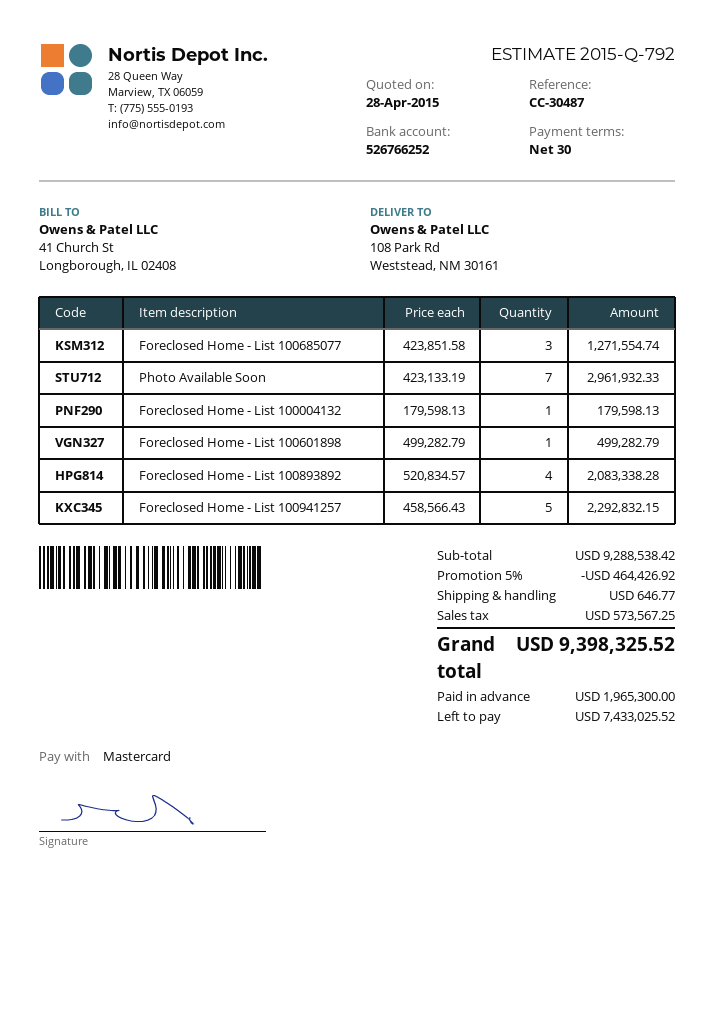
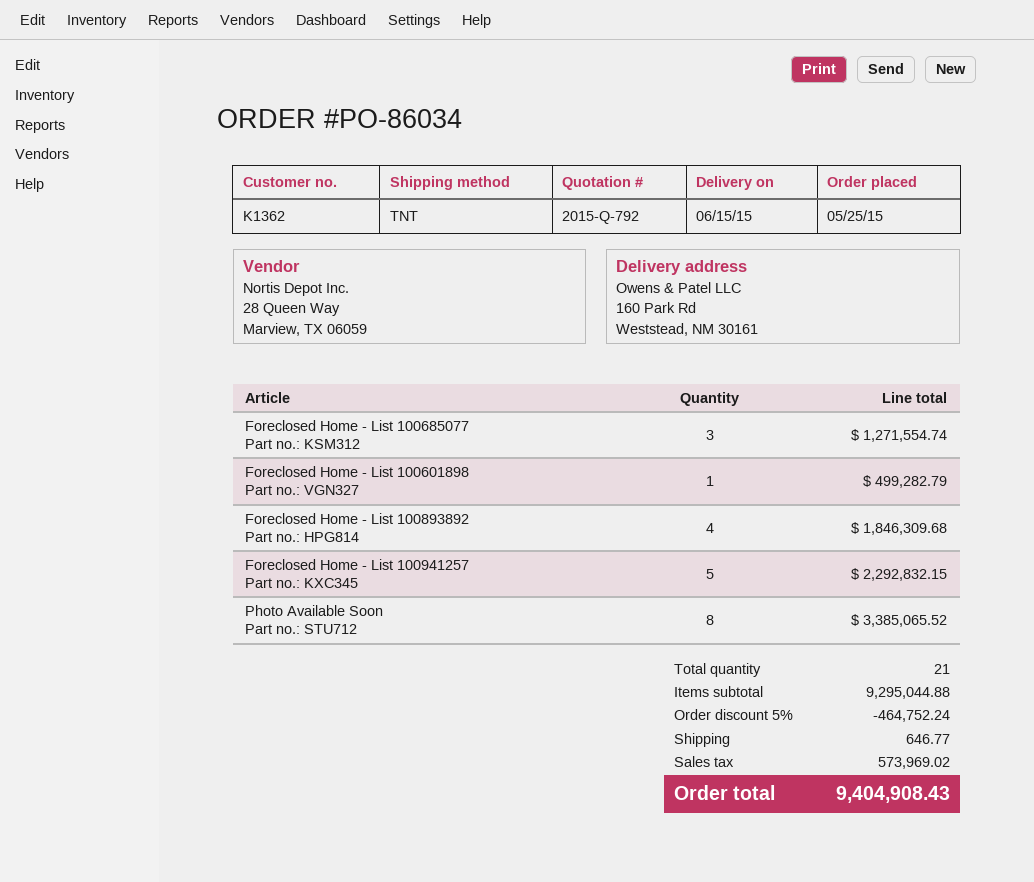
ship to: 108 Park Rd, Weststead, NM 30161 -> 160 Park Rd, Weststead, NM 30161
Photo Available Soon: 7 for 2961932.33 -> 8 for 3385065.52
Foreclosed Home - List 100004132: 1 for 179598.13 -> none
Foreclosed Home - List 100893892: 4 for 2083338.28 -> 4 for 1846309.68
subtotal: 9288538.42 -> 9295044.88
discount: 5% = 464426.92 -> 5% = 464752.24
tax: 573567.25 -> 573969.02
total: 9398325.52 -> 9404908.43

